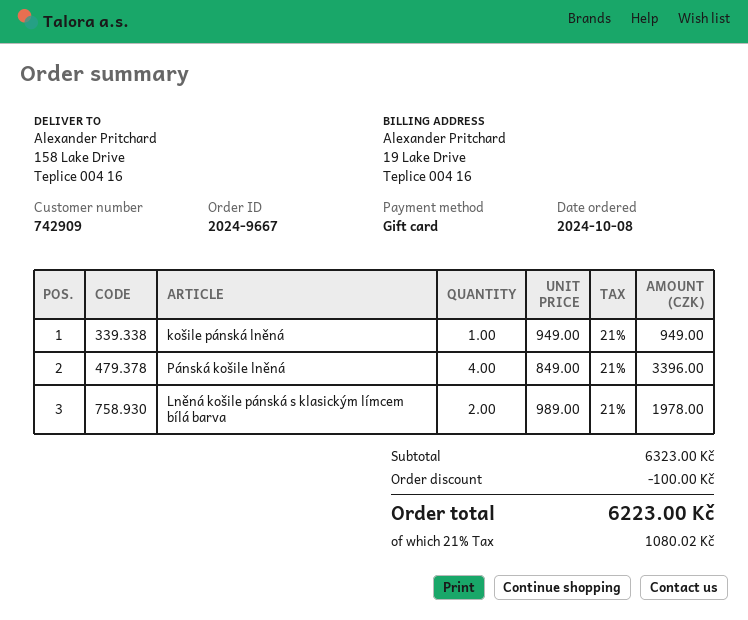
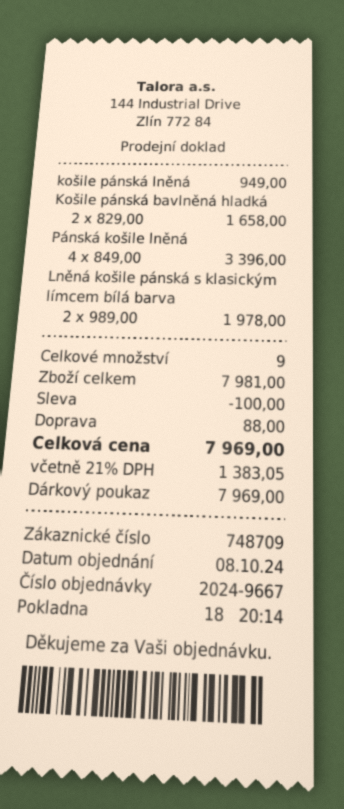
customer number: 742909 -> 748709
Košile pánská bavlněná hladká: none -> 2 x 829.00 = 1658.00
subtotal: 6323.00 -> 7981.00
shipping: none -> 88.00
tax: 21% = 1080.02 -> 21% = 1383.05
total: 6223.00 -> 7969.00

